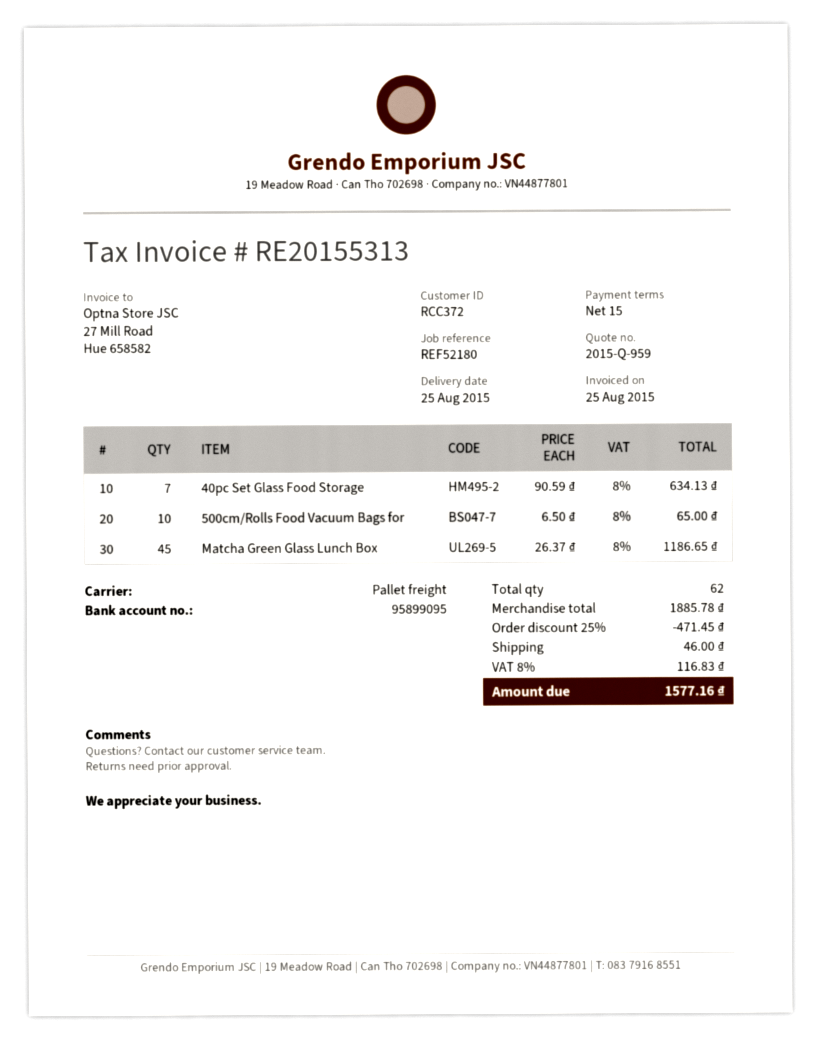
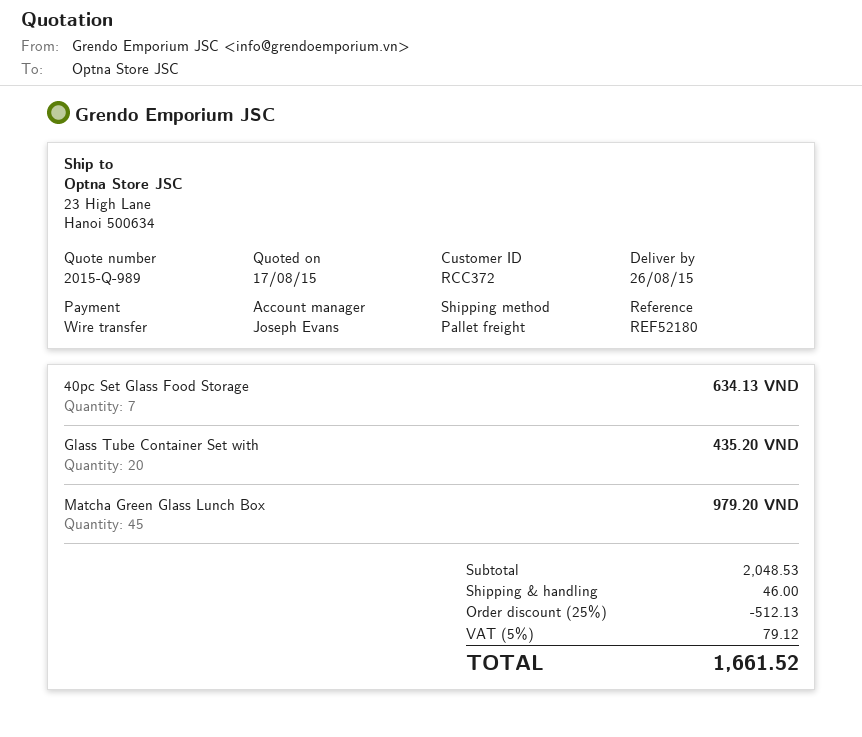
quote number: 2015-Q-959 -> 2015-Q-989
delivery date: 2015-08-25 -> 2015-08-26
500cm/Rolls Food Vacuum Bags for: 10 for 65.00 -> none
Matcha Green Glass Lunch Box: 45 for 1186.65 -> 45 for 979.20
Glass Tube Container Set with: none -> 20 for 435.20
subtotal: 1885.78 -> 2048.53
discount: 25% = 471.45 -> 25% = 512.13
tax: 8% = 116.83 -> 5% = 79.12
total: 1577.16 -> 1661.52

